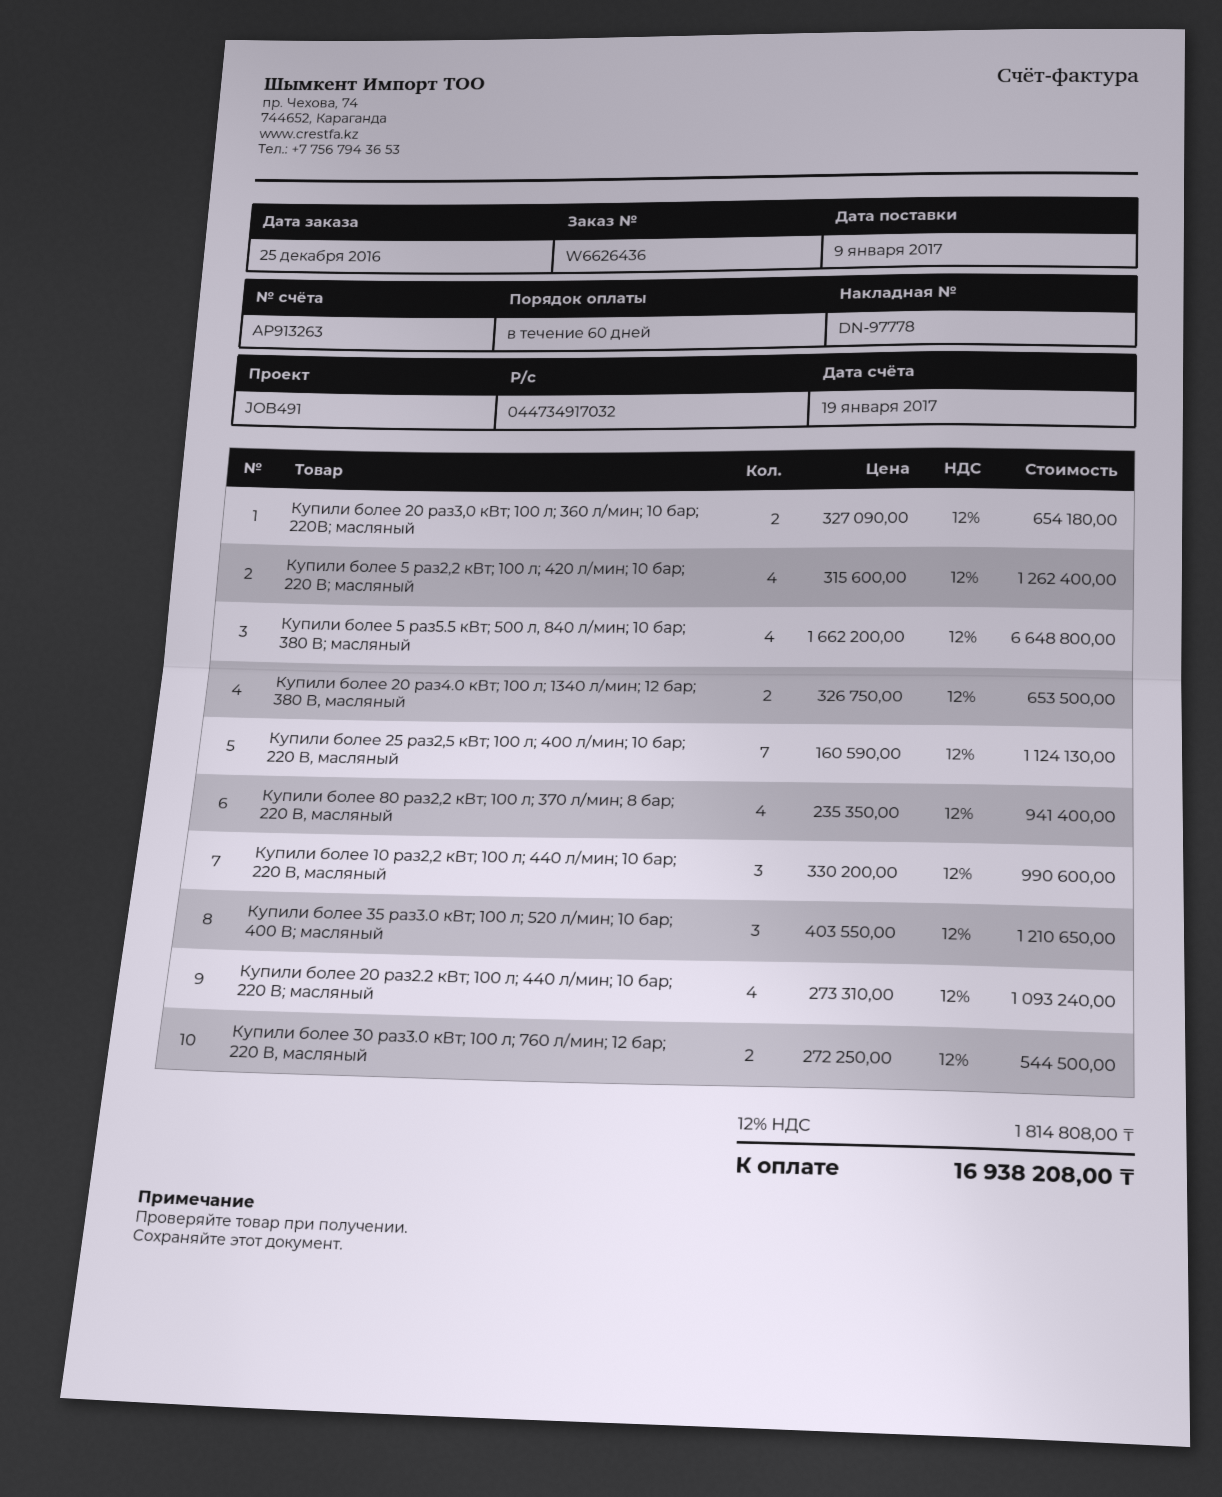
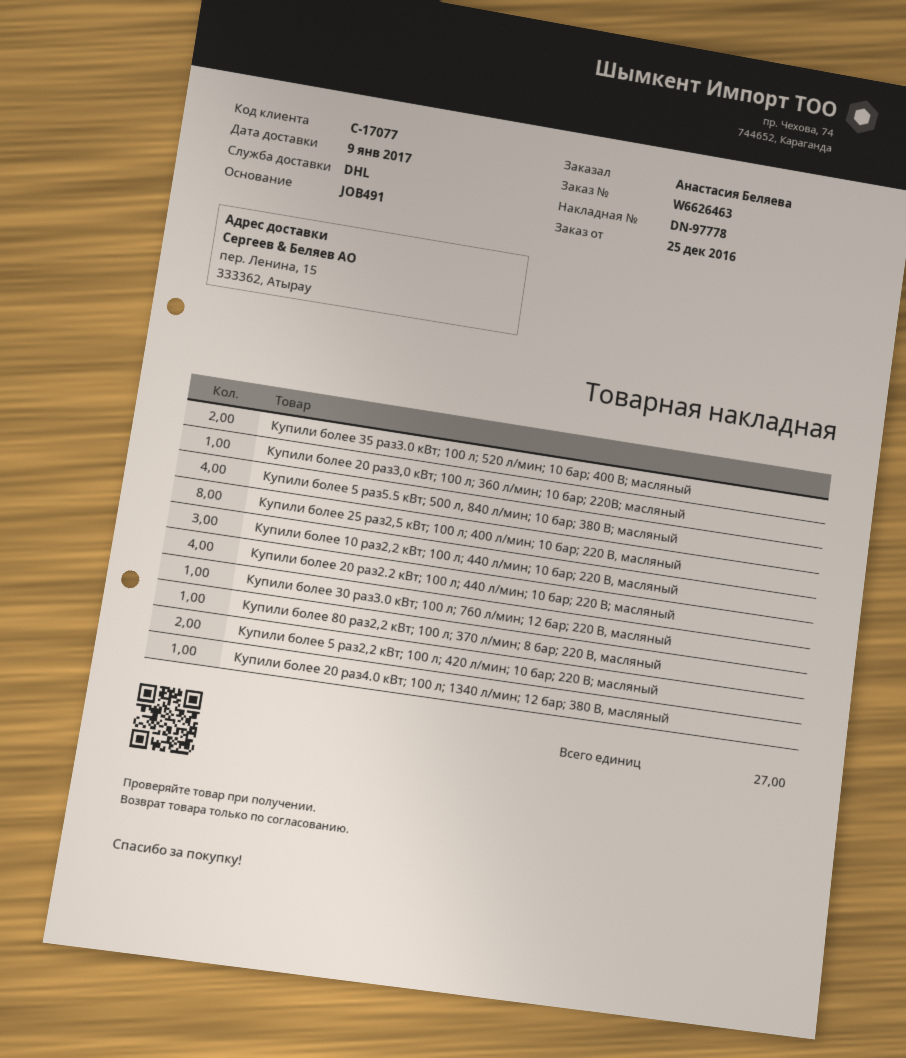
order number: W6626436 -> W6626463
Купили более 20 раз3,0 кВт; 100 л; 360 л/мин; 10 бар; 220В; масляный: 2 -> 1
Купили более 5 раз2,2 кВт; 100 л; 420 л/мин; 10 бар; 220 В; масляный: 4 -> 2
Купили более 20 раз4.0 кВт; 100 л; 1340 л/мин; 12 бар; 380 В, масляный: 2 -> 1
Купили более 25 раз2,5 кВт; 100 л; 400 л/мин; 10 бар; 220 В, масляный: 7 -> 8
Купили более 80 раз2,2 кВт; 100 л; 370 л/мин; 8 бар; 220 В, масляный: 4 -> 1
Купили более 35 раз3.0 кВт; 100 л; 520 л/мин; 10 бар; 400 В; масляный: 3 -> 2
Купили более 30 раз3.0 кВт; 100 л; 760 л/мин; 12 бар; 220 В, масляный: 2 -> 1

